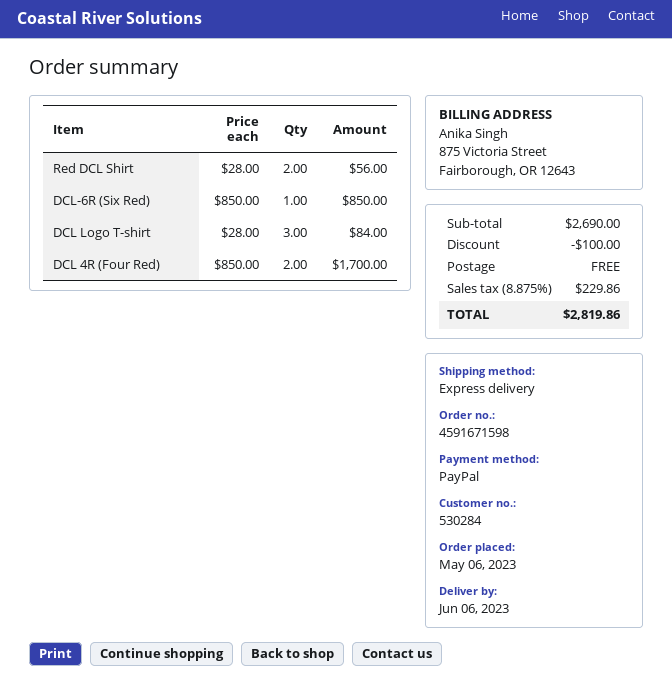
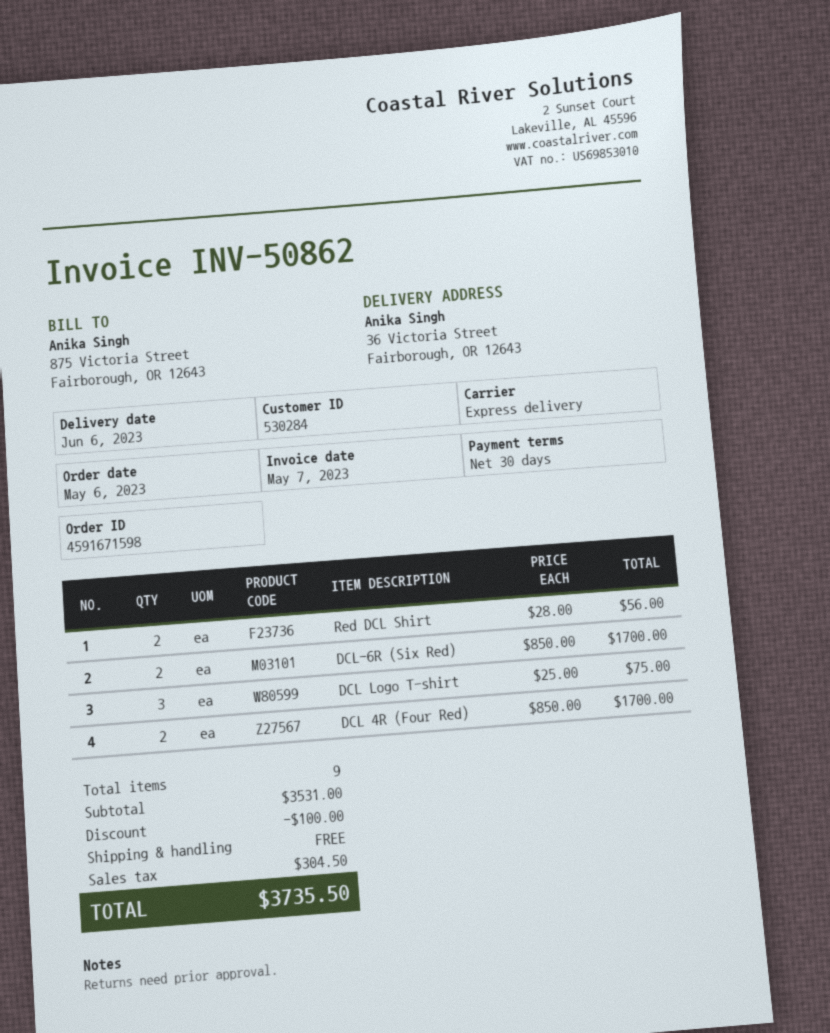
DCL-6R (Six Red): 1 x 850.00 = 850.00 -> 2 x 850.00 = 1700.00
DCL Logo T-shirt: 3 x 28.00 = 84.00 -> 3 x 25.00 = 75.00
subtotal: 2690.00 -> 3531.00
tax: 229.86 -> 304.50
total: 2819.86 -> 3735.50

